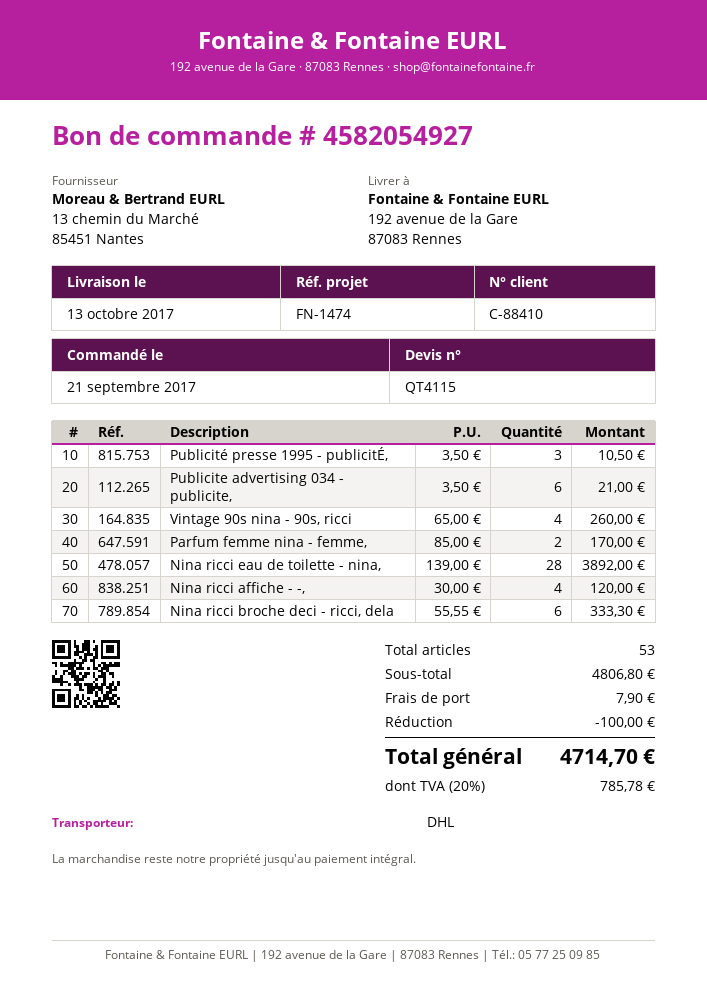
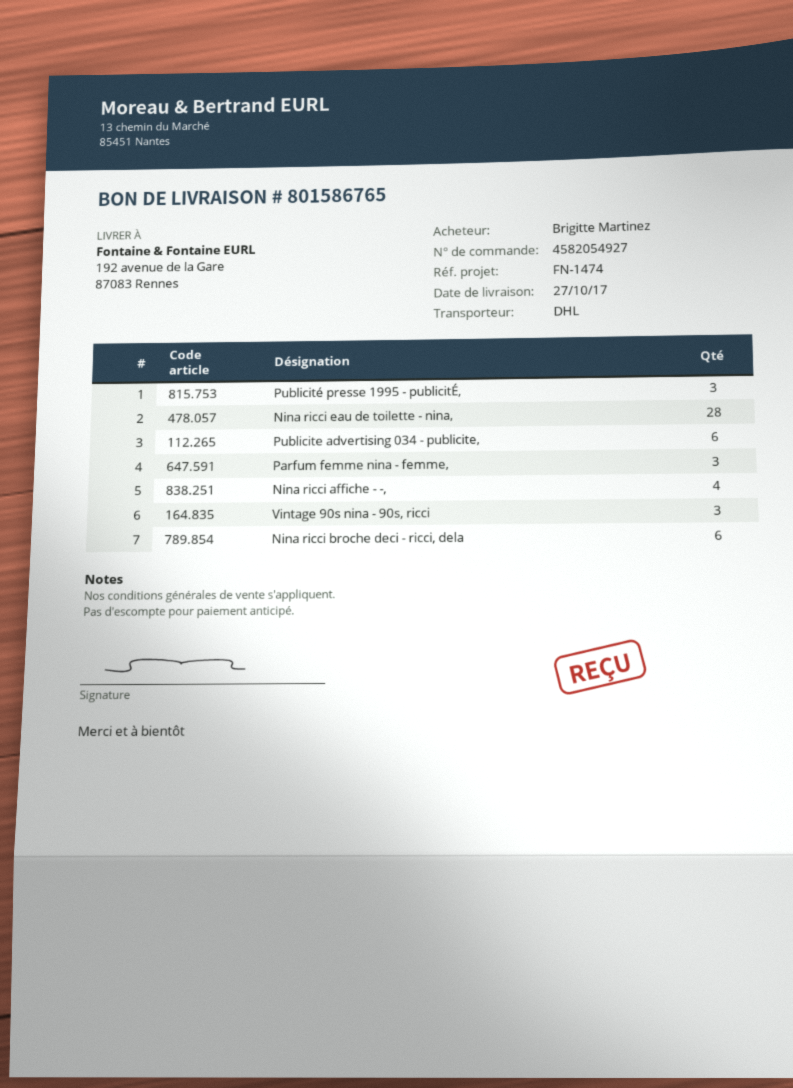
delivery date: 2017-10-13 -> 2017-10-27
Vintage 90s nina - 90s, ricci: 4 -> 3
Parfum femme nina - femme,: 2 -> 3

